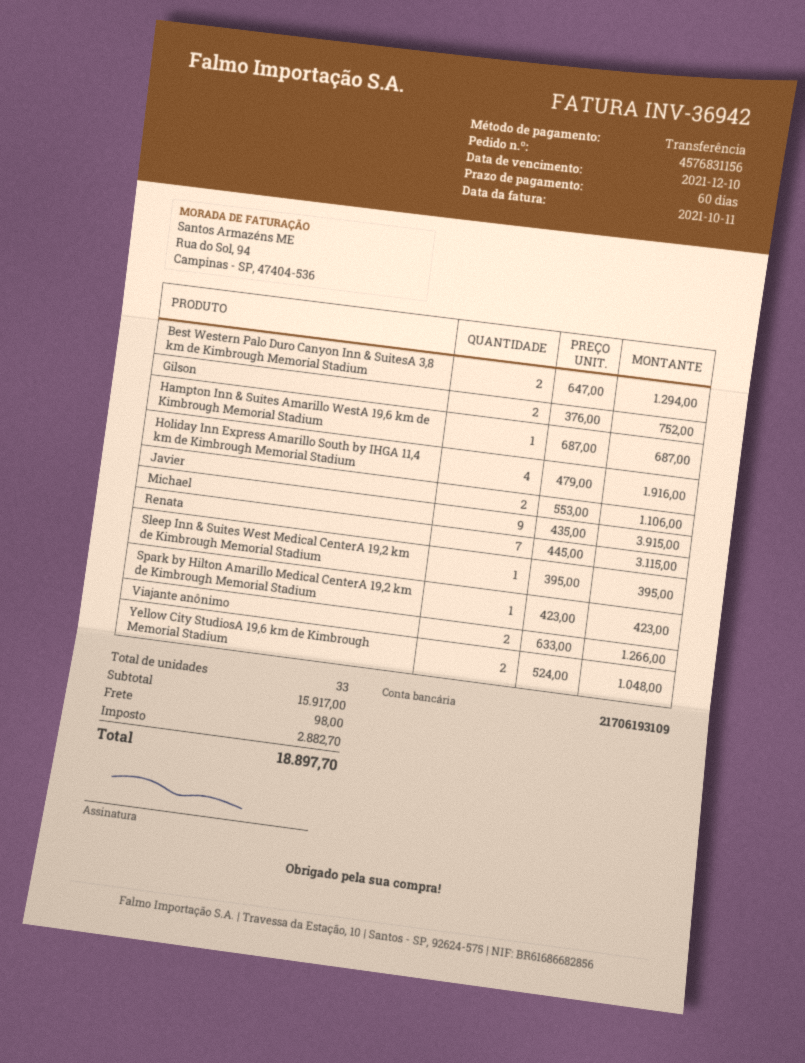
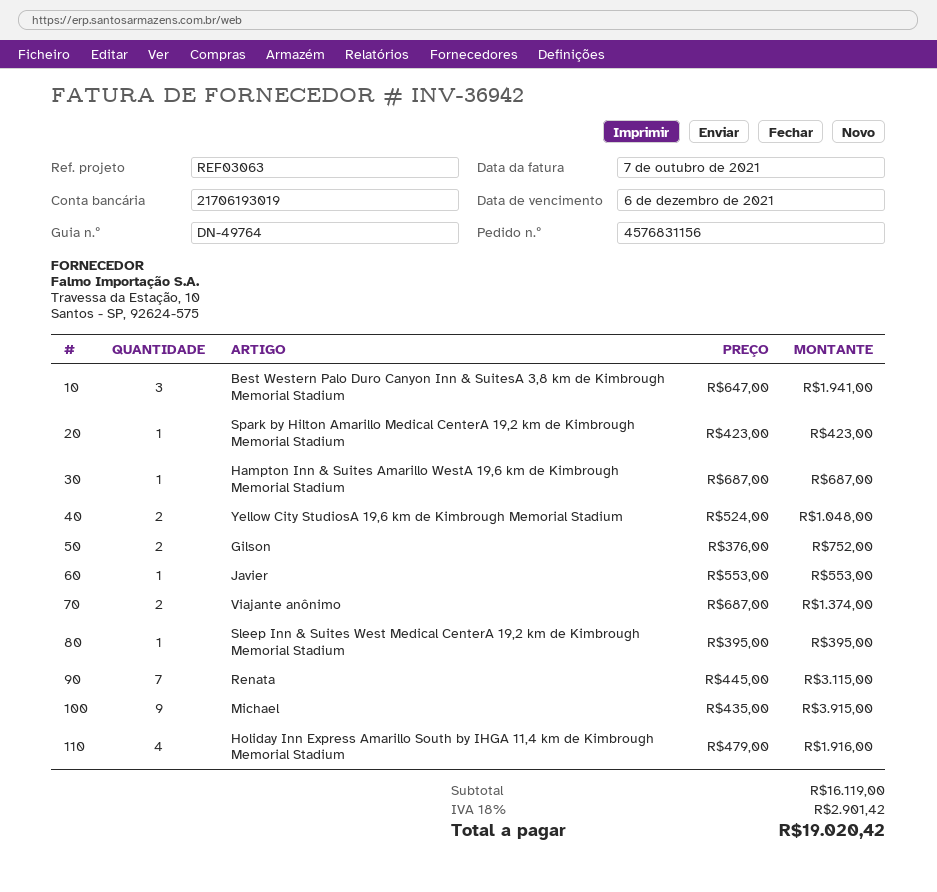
invoice date: 2021-10-11 -> 2021-10-07
due date: 2021-12-10 -> 2021-12-06
bank account: 21706193109 -> 21706193019
Best Western Palo Duro Canyon Inn & SuitesA 3,8 km de Kimbrough Memorial Stadium: 2 x 647.00 = 1294.00 -> 3 x 647.00 = 1941.00
Javier: 2 x 553.00 = 1106.00 -> 1 x 553.00 = 553.00
Viajante anônimo: 2 x 633.00 = 1266.00 -> 2 x 687.00 = 1374.00
subtotal: 15917.00 -> 16119.00
shipping: 98.00 -> none
tax: 2882.70 -> 2901.42
total: 18897.70 -> 19020.42

